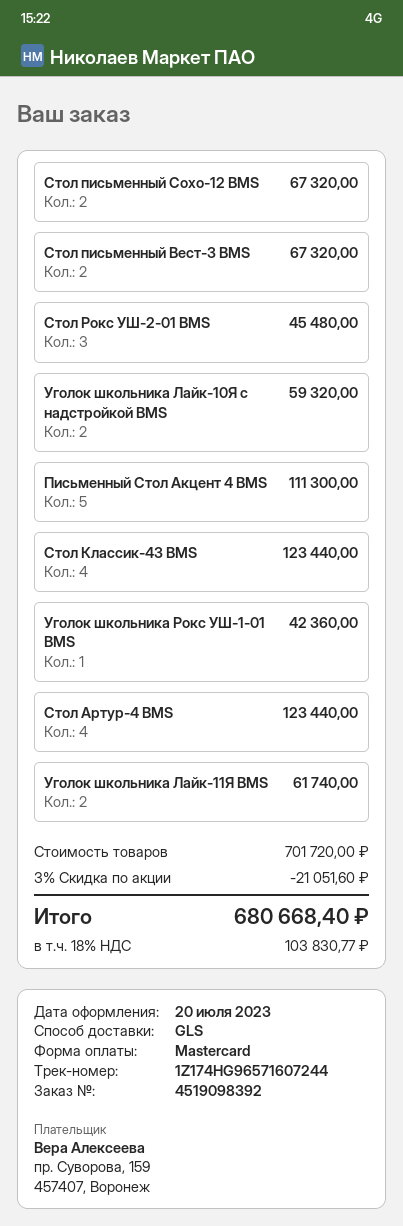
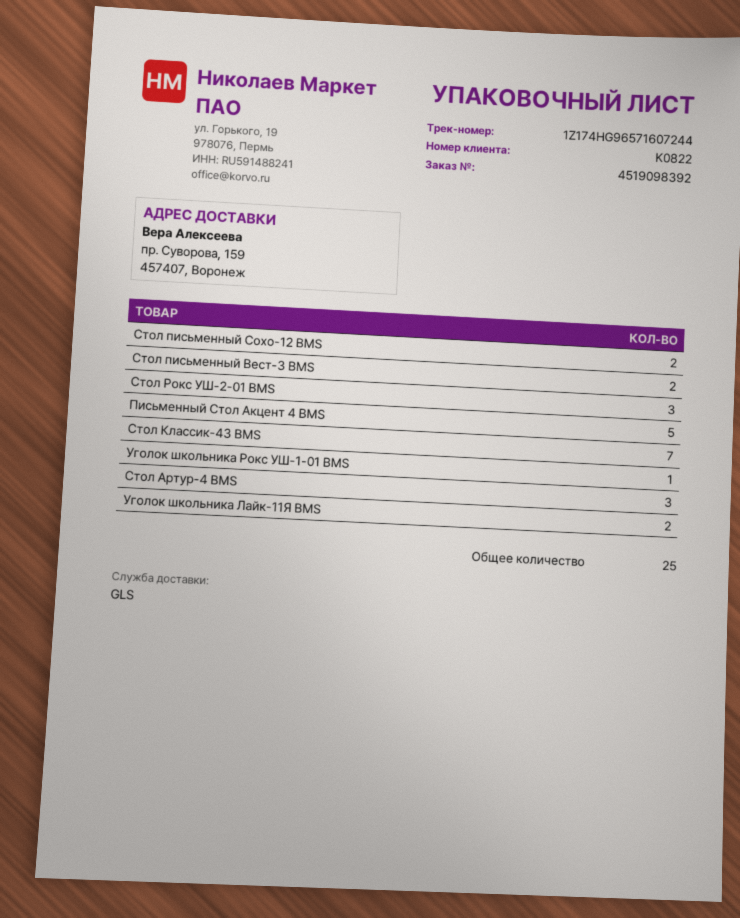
Уголок школьника Лайк-10Я с надстройкой BMS: 2 -> none
Стол Классик-43 BMS: 4 -> 7
Стол Артур-4 BMS: 4 -> 3

